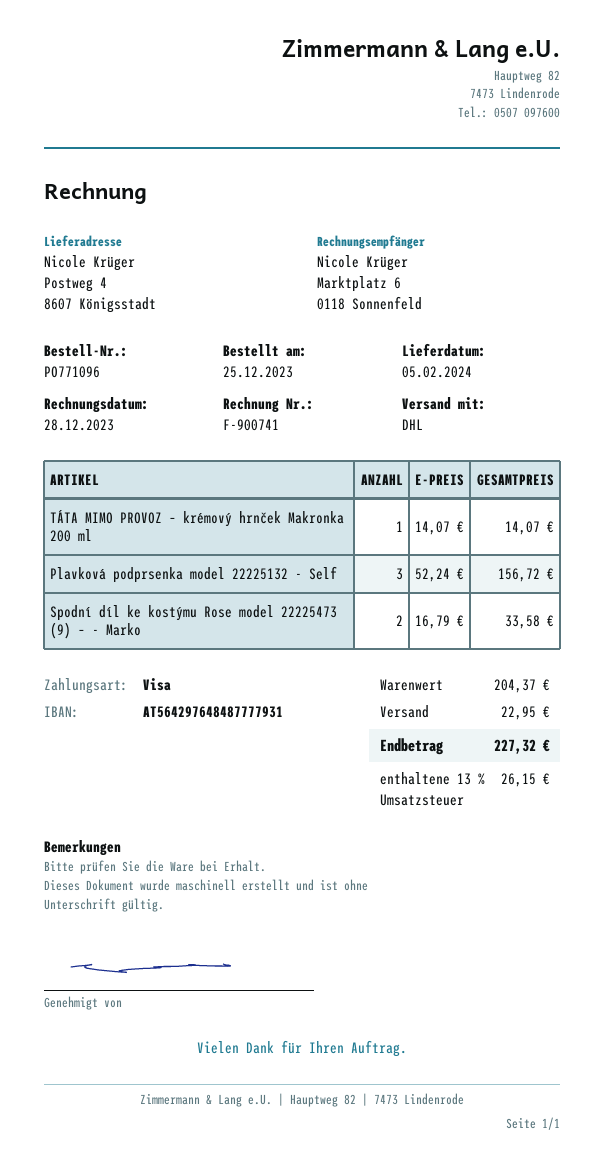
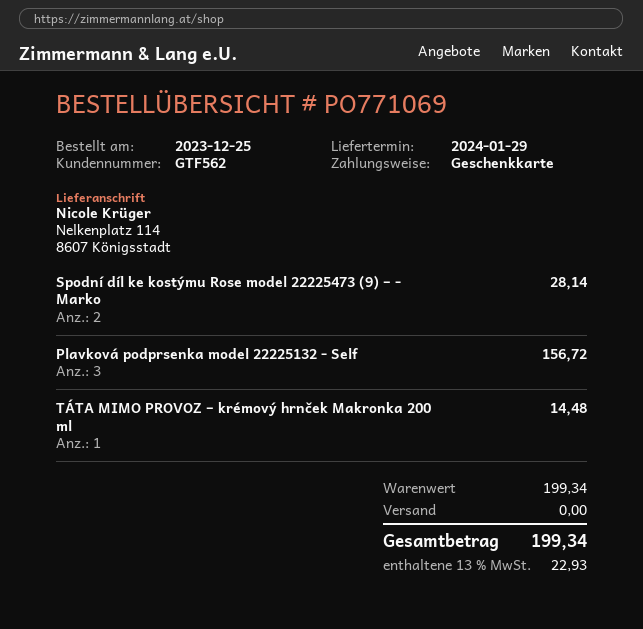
order number: PO771096 -> PO771069
delivery date: 2024-02-05 -> 2024-01-29
payment method: Visa -> gift card
ship to: Postweg 4, 8607 Königsstadt -> Nelkenplatz 114, 8607 Königsstadt
TÁTA MIMO PROVOZ – krémový hrnček Makronka 200 ml: 1 for 14.07 -> 1 for 14.48
Spodní díl ke kostýmu Rose model 22225473 (9) – - Marko: 2 for 33.58 -> 2 for 28.14
subtotal: 204.37 -> 199.34
shipping: 22.95 -> 0.00
tax: 13% = 26.15 -> 13% = 22.93
total: 227.32 -> 199.34

